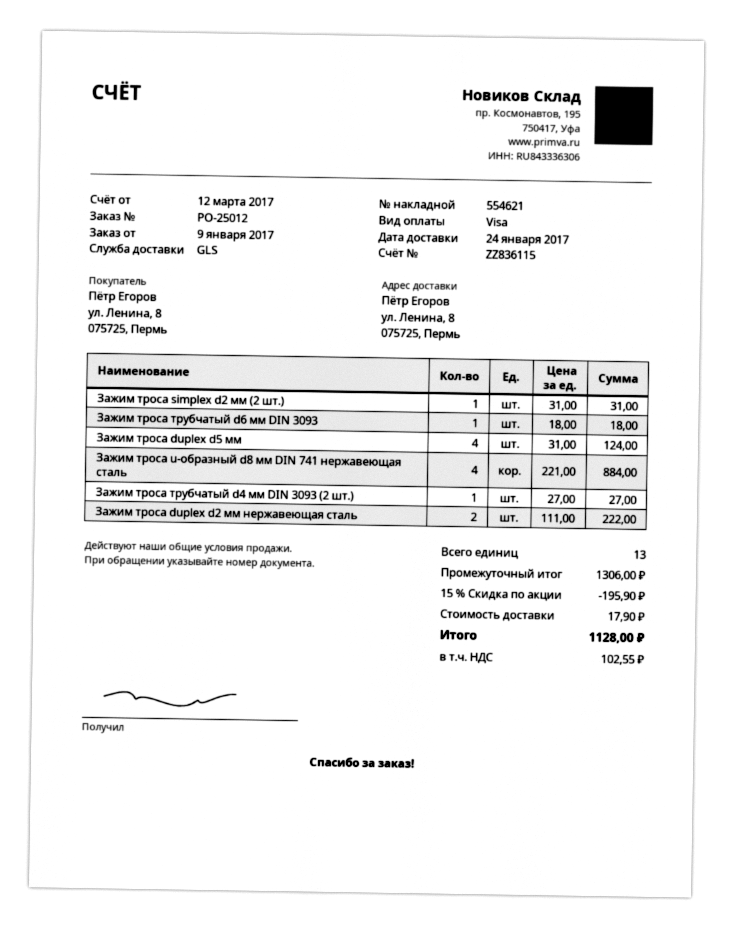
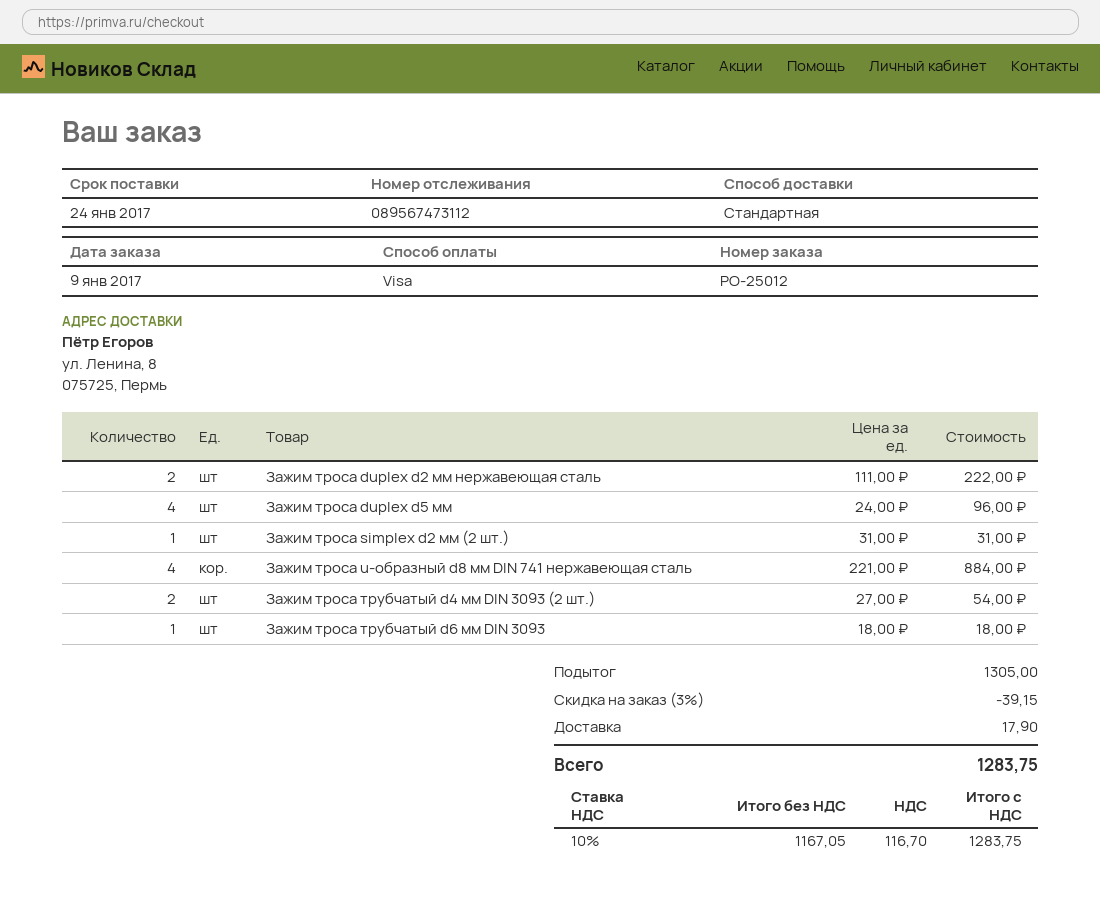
shipping method: GLS -> standard
Зажим троса duplex d5 мм: 4 x 31.00 = 124.00 -> 4 x 24.00 = 96.00
Зажим троса трубчатый d4 мм DIN 3093 (2 шт.): 1 x 27.00 = 27.00 -> 2 x 27.00 = 54.00
subtotal: 1306.00 -> 1305.00
discount: 15% = 195.90 -> 3% = 39.15
tax: 102.55 -> 116.70
total: 1128.00 -> 1283.75

